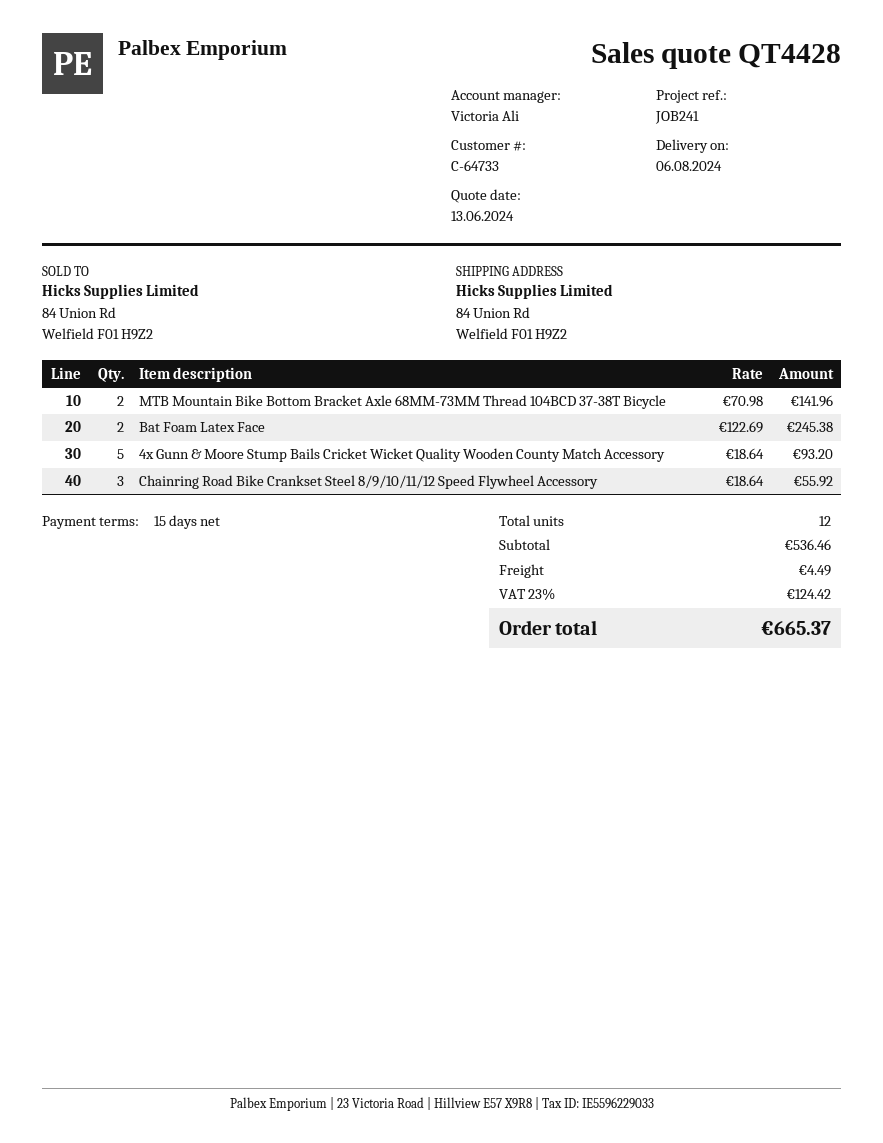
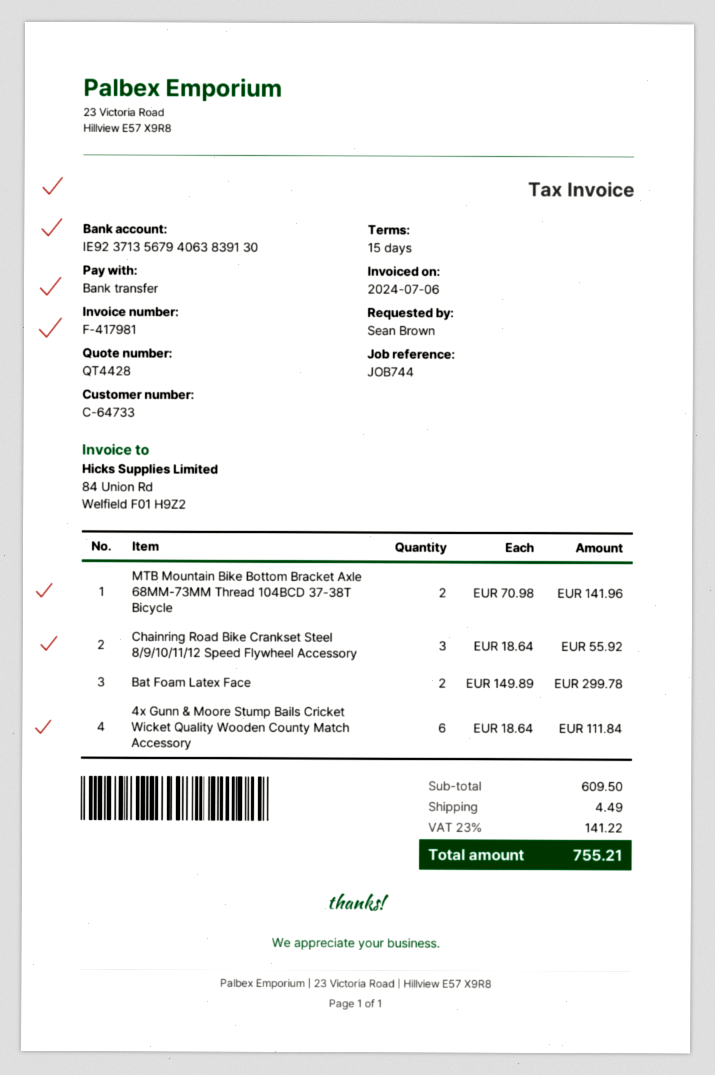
reference: JOB241 -> JOB744
Bat Foam Latex Face: 2 x 122.69 = 245.38 -> 2 x 149.89 = 299.78
4x Gunn & Moore Stump Bails Cricket Wicket Quality Wooden County Match Accessory: 5 x 18.64 = 93.20 -> 6 x 18.64 = 111.84
subtotal: 536.46 -> 609.50
tax: 23% = 124.42 -> 23% = 141.22
total: 665.37 -> 755.21

